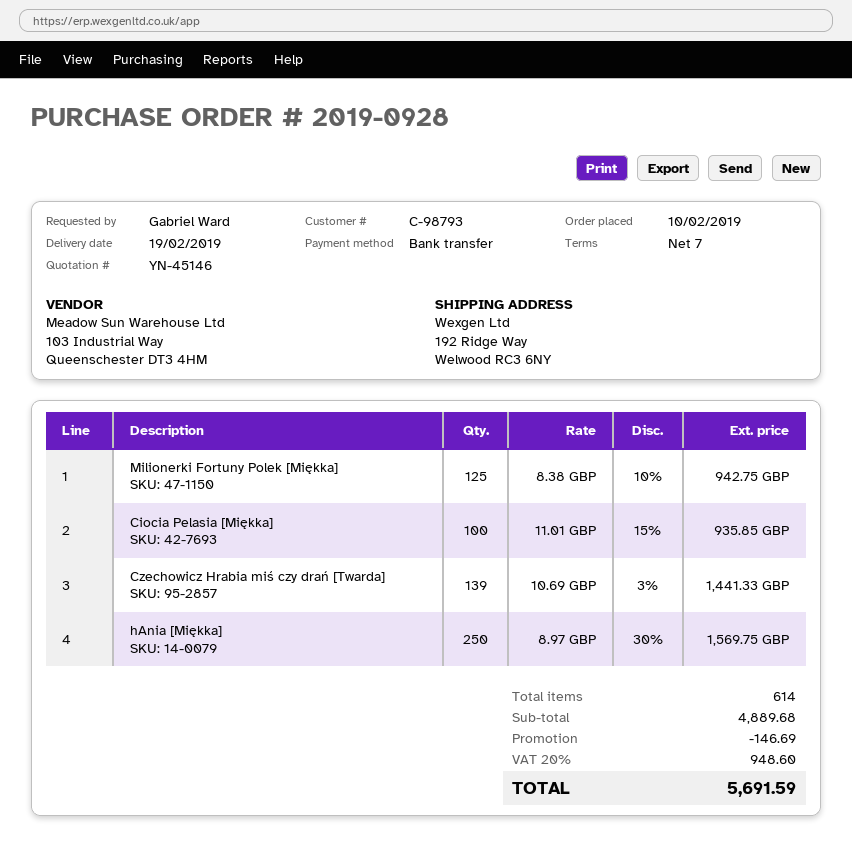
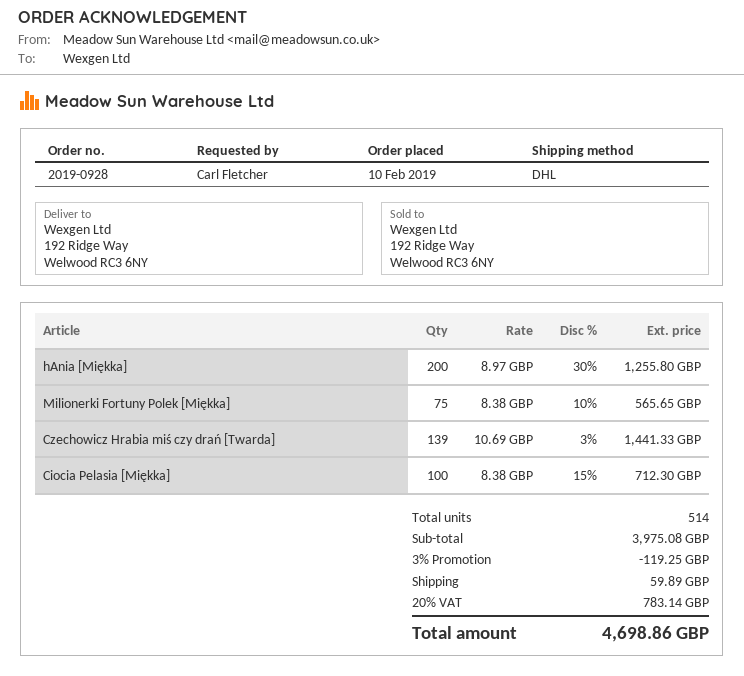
ordered by: Gabriel Ward -> Carl Fletcher
Milionerki Fortuny Polek [Miękka]: 125 x 8.38 - 10% = 942.75 -> 75 x 8.38 - 10% = 565.65
Ciocia Pelasia [Miękka]: 100 x 11.01 - 15% = 935.85 -> 100 x 8.38 - 15% = 712.30
hAnia [Miękka]: 250 x 8.97 - 30% = 1569.75 -> 200 x 8.97 - 30% = 1255.80
total quantity: 614 -> 514
subtotal: 4889.68 -> 3975.08
discount: 146.69 -> 119.25
shipping: none -> 59.89
tax: 20% = 948.60 -> 20% = 783.14
total: 5691.59 -> 4698.86

